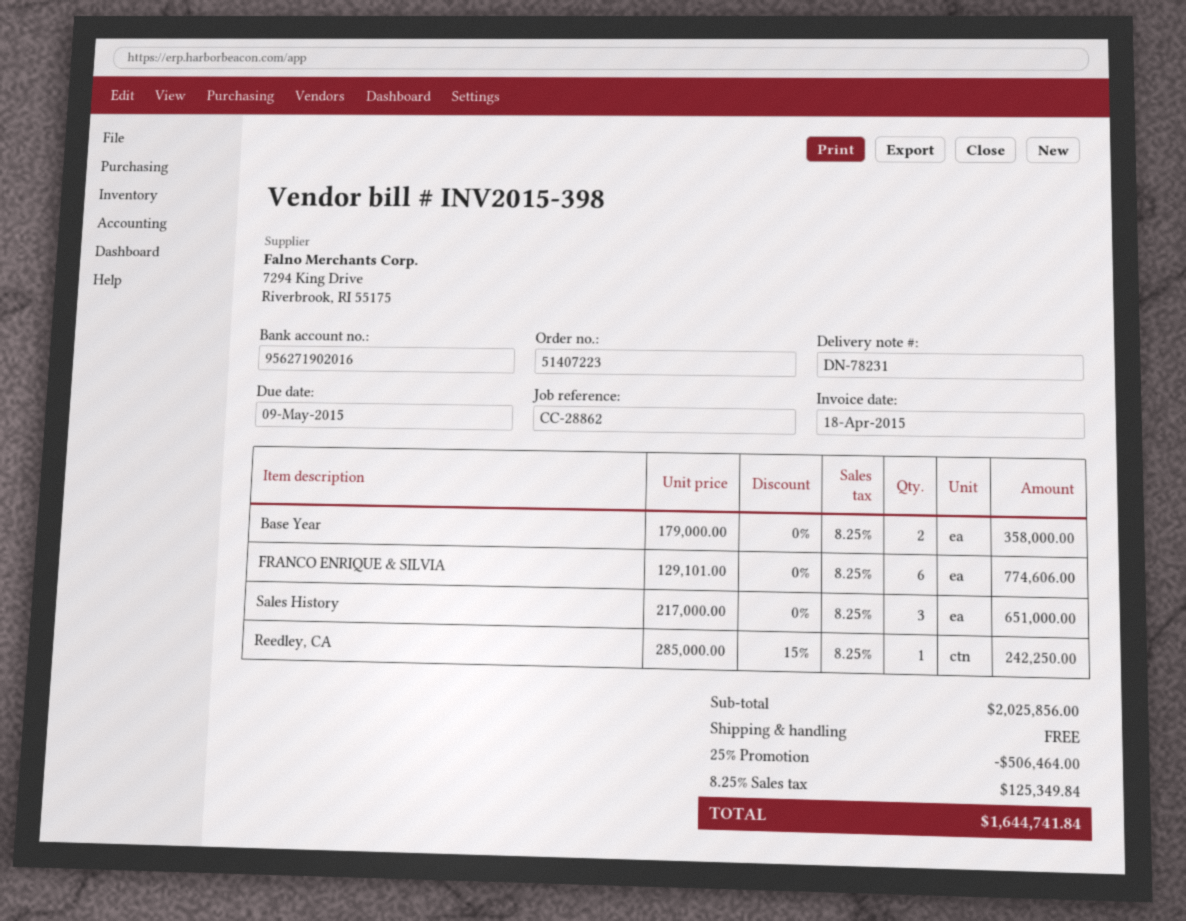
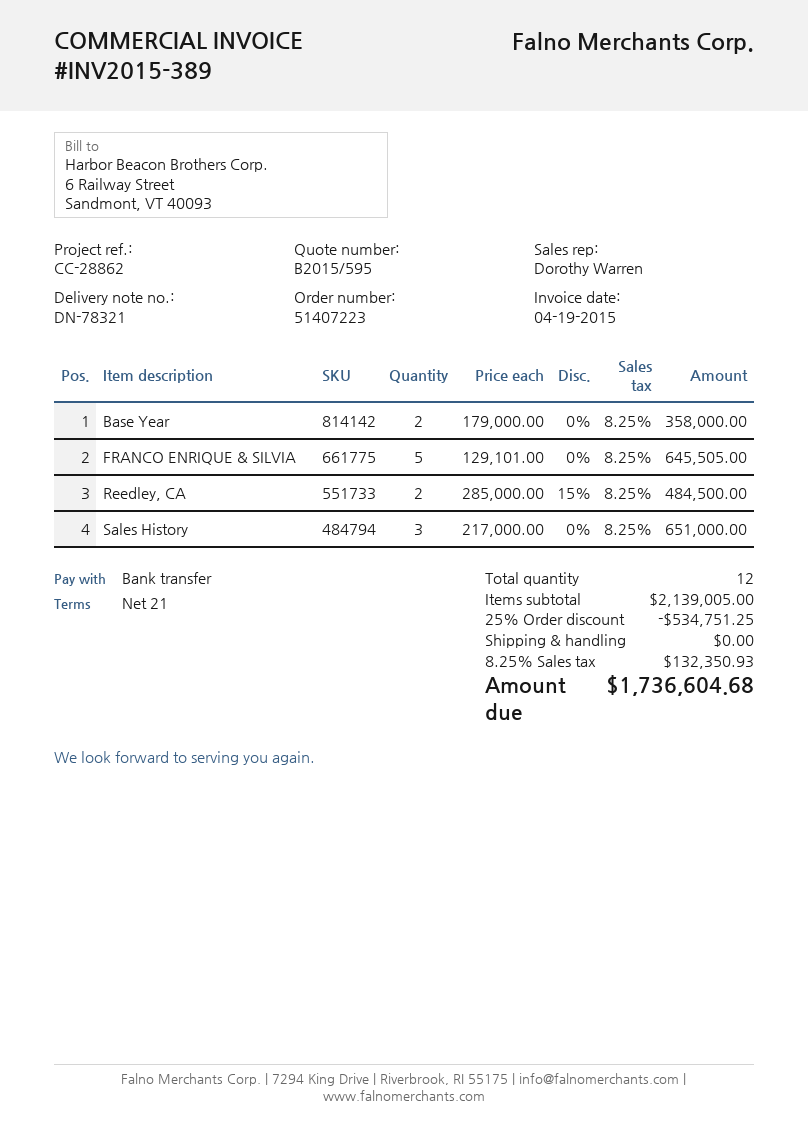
delivery note number: DN-78231 -> DN-78321
invoice number: INV2015-398 -> INV2015-389
invoice date: 2015-04-18 -> 2015-04-19
FRANCO ENRIQUE & SILVIA: 6 x 129101.00 = 774606.00 -> 5 x 129101.00 = 645505.00
Reedley, CA: 1 x 285000.00 - 15% = 242250.00 -> 2 x 285000.00 - 15% = 484500.00
subtotal: 2025856.00 -> 2139005.00
discount: 25% = 506464.00 -> 25% = 534751.25
tax: 8.25% = 125349.84 -> 8.25% = 132350.93
total: 1644741.84 -> 1736604.68

